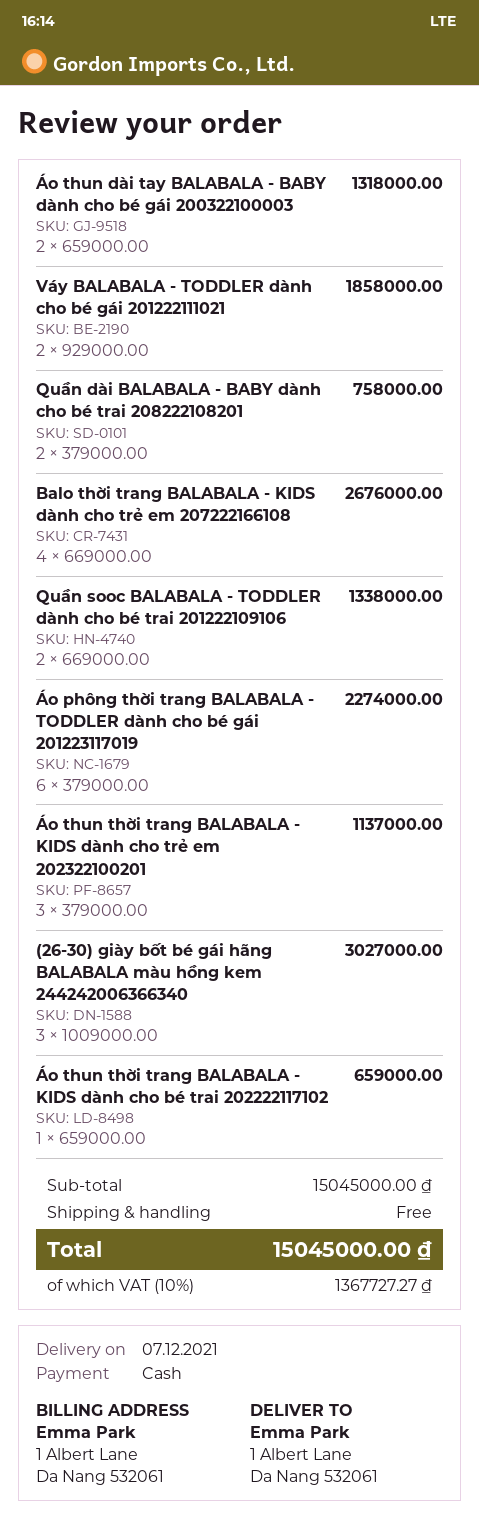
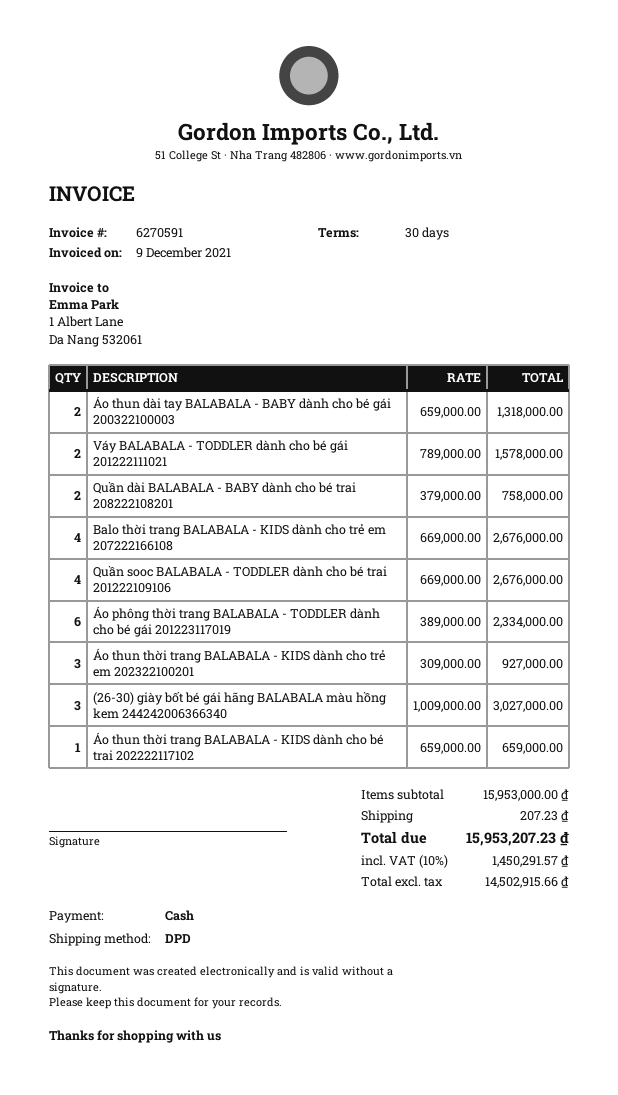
Váy BALABALA - TODDLER dành cho bé gái 201222111021: 2 x 929000.00 = 1858000.00 -> 2 x 789000.00 = 1578000.00
Quần sooc BALABALA - TODDLER dành cho bé trai 201222109106: 2 x 669000.00 = 1338000.00 -> 4 x 669000.00 = 2676000.00
Áo phông thời trang BALABALA - TODDLER dành cho bé gái 201223117019: 6 x 379000.00 = 2274000.00 -> 6 x 389000.00 = 2334000.00
Áo thun thời trang BALABALA - KIDS dành cho trẻ em 202322100201: 3 x 379000.00 = 1137000.00 -> 3 x 309000.00 = 927000.00
subtotal: 15045000.00 -> 15953000.00
shipping: 0.00 -> 207.23
tax: 10% = 1367727.27 -> 10% = 1450291.57
total: 15045000.00 -> 15953207.23

